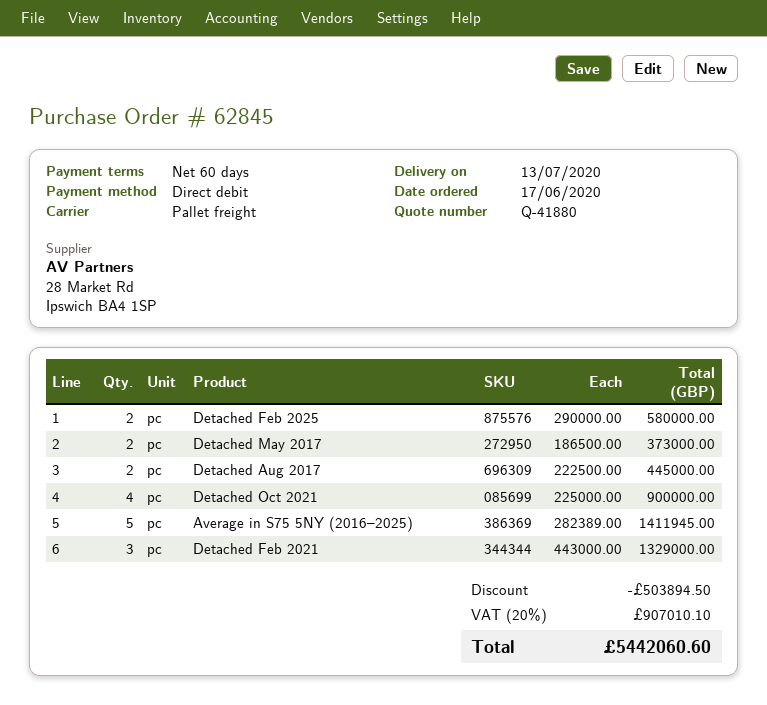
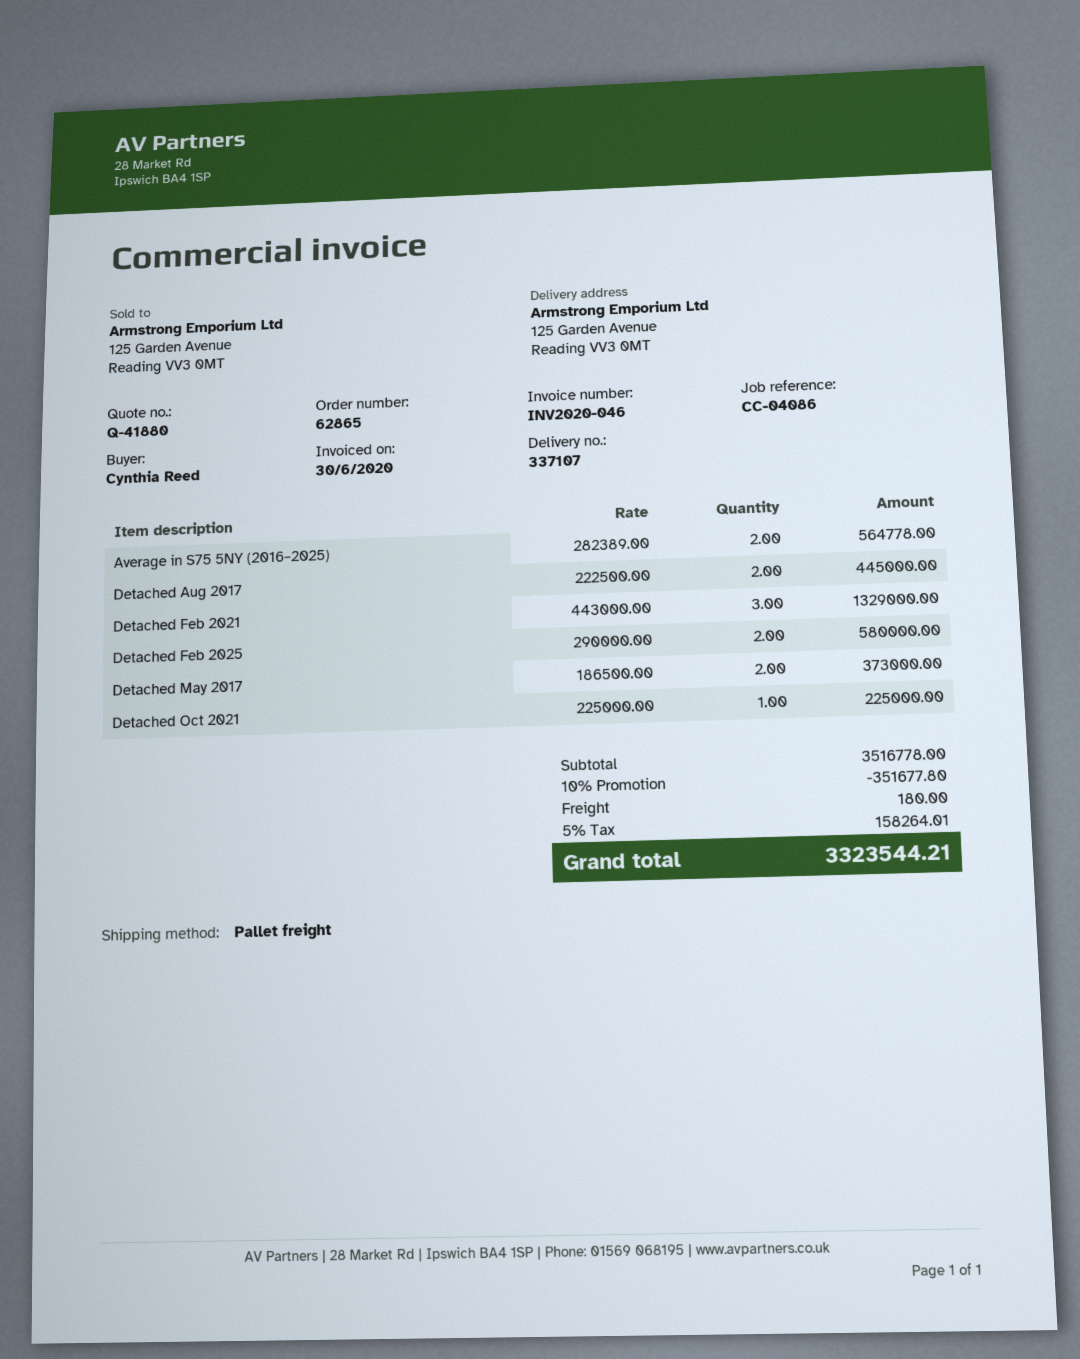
order number: 62845 -> 62865
Detached Oct 2021: 4 x 225000.00 = 900000.00 -> 1 x 225000.00 = 225000.00
Average in S75 5NY (2016–2025): 5 x 282389.00 = 1411945.00 -> 2 x 282389.00 = 564778.00
discount: 503894.50 -> 351677.80
shipping: none -> 180.00
tax: 20% = 907010.10 -> 5% = 158264.01
total: 5442060.60 -> 3323544.21

